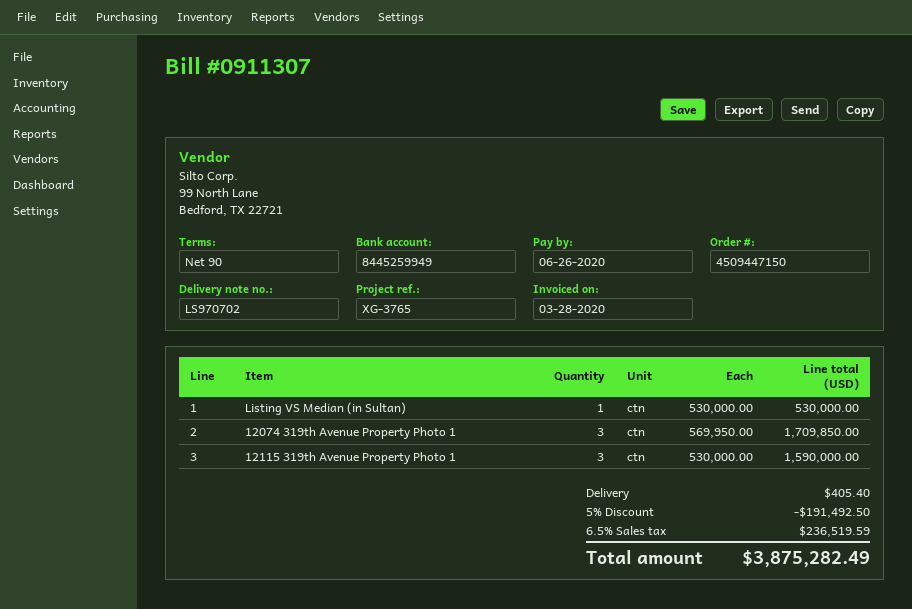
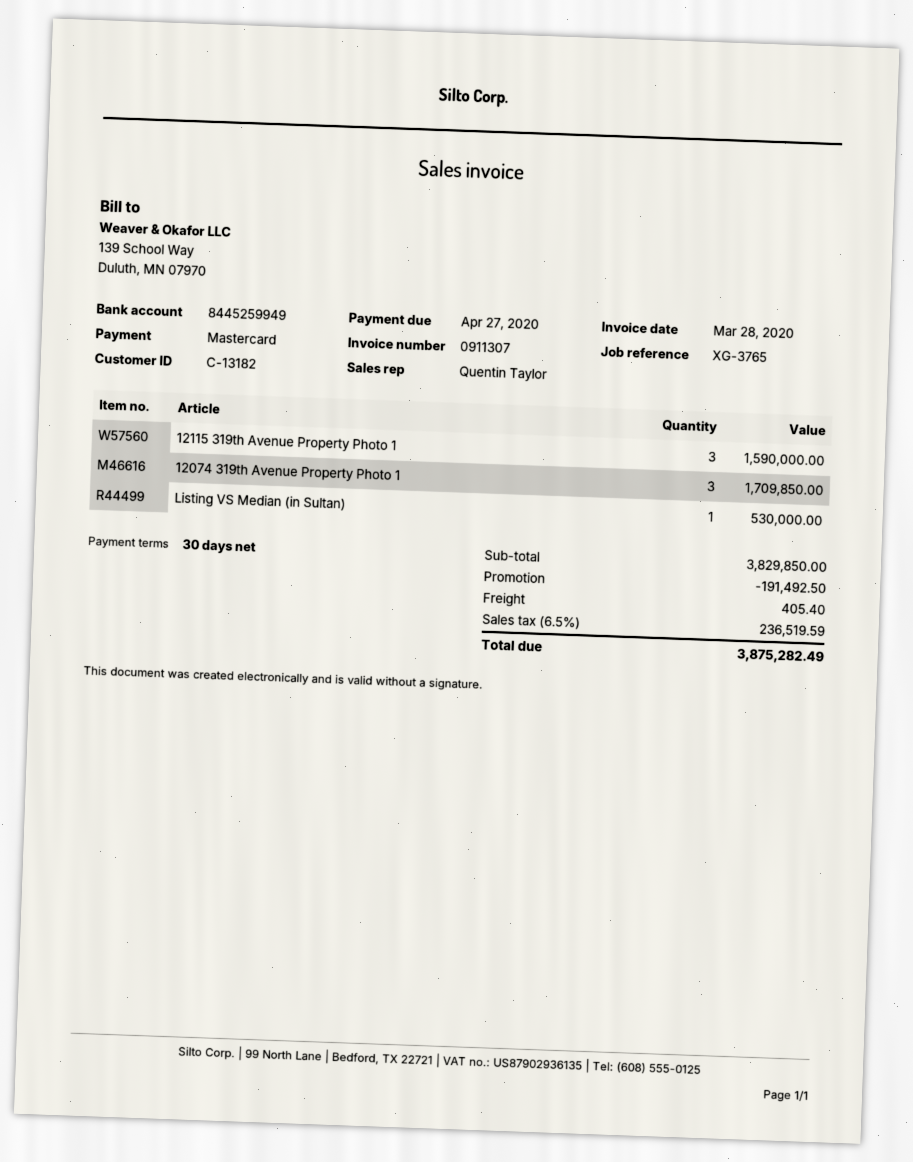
payment terms: 90 days -> 30 days
due date: 2020-06-26 -> 2020-04-27

